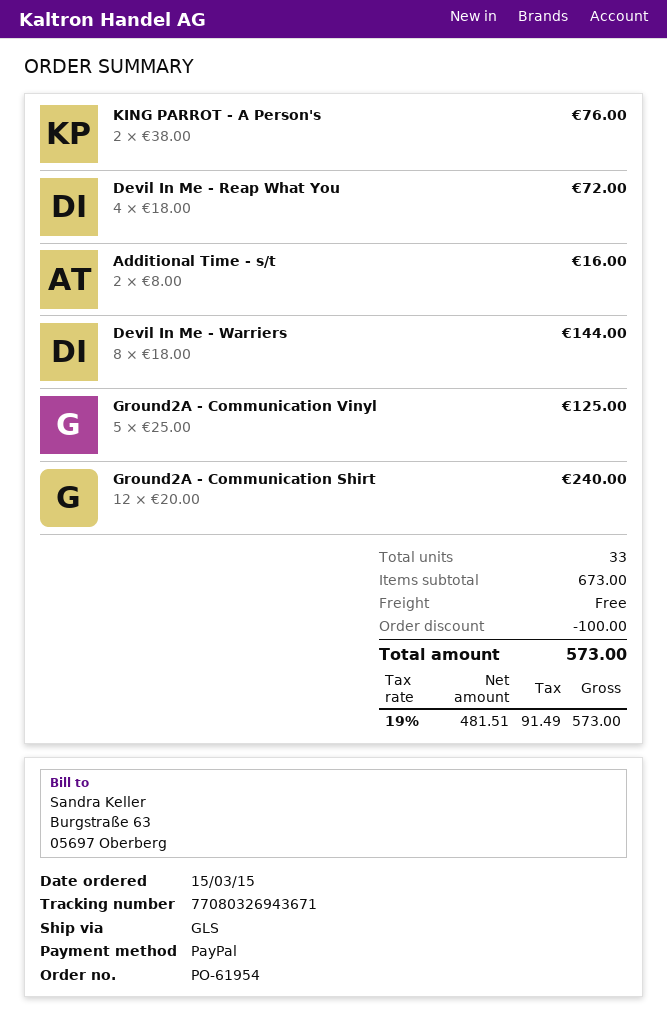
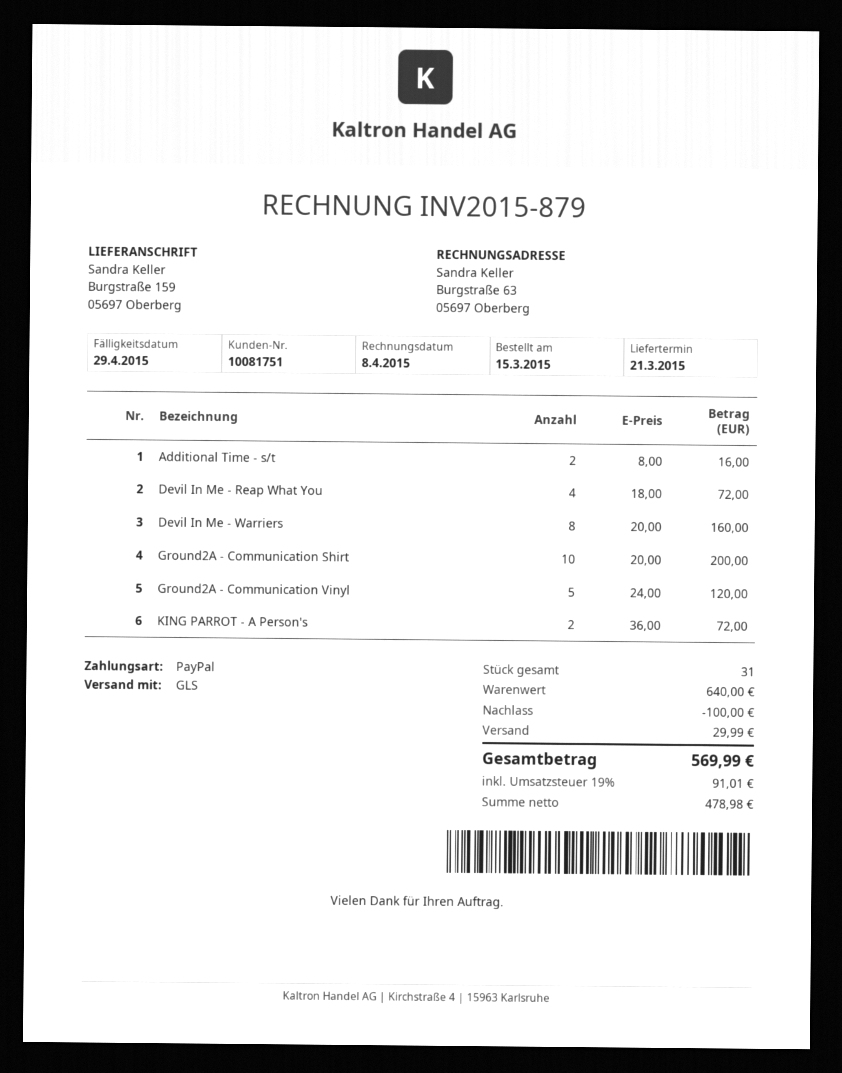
KING PARROT - A Person's: 2 x 38.00 = 76.00 -> 2 x 36.00 = 72.00
Devil In Me - Warriers: 8 x 18.00 = 144.00 -> 8 x 20.00 = 160.00
Ground2A - Communication Vinyl: 5 x 25.00 = 125.00 -> 5 x 24.00 = 120.00
Ground2A - Communication Shirt: 12 x 20.00 = 240.00 -> 10 x 20.00 = 200.00
total quantity: 33 -> 31
subtotal: 673.00 -> 640.00
shipping: 0.00 -> 29.99
net: 481.51 -> 478.98
tax: 19% = 91.49 -> 19% = 91.01
total: 573.00 -> 569.99

